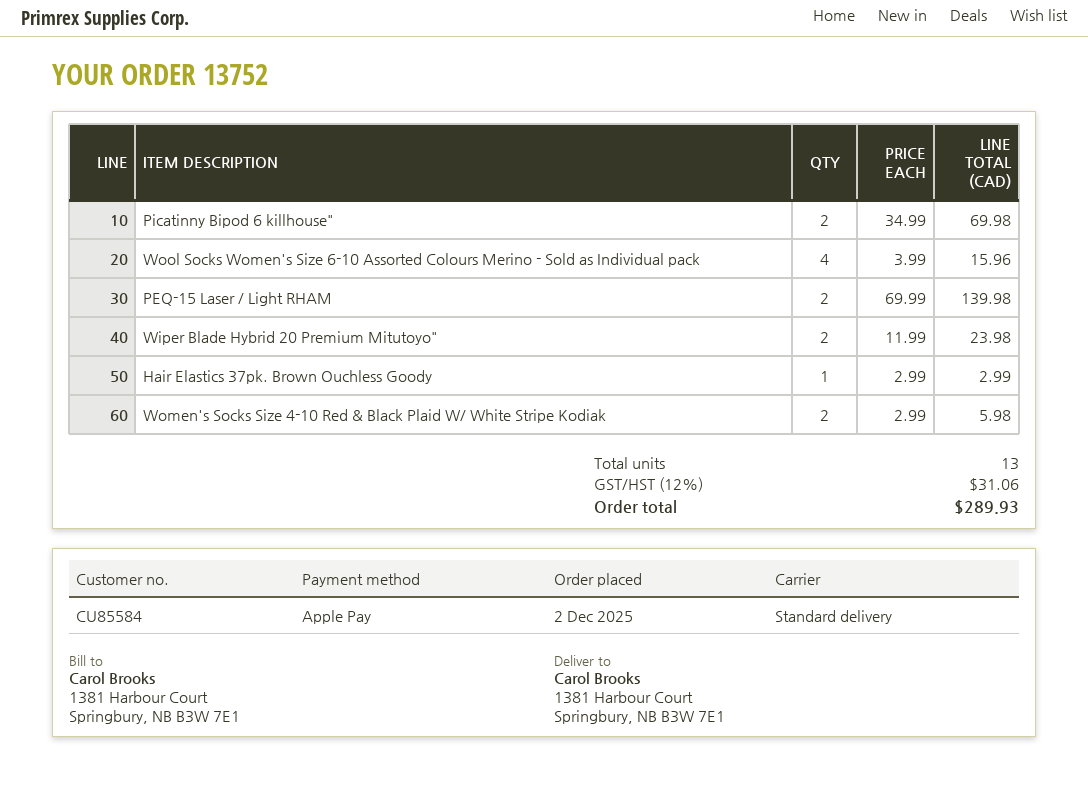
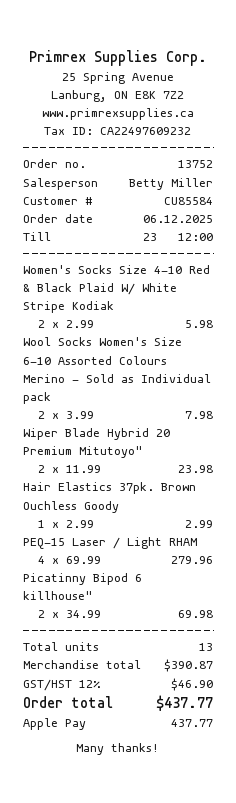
order date: 2025-12-02 -> 2025-12-06
Wool Socks Women's Size 6-10 Assorted Colours Merino - Sold as Individual pack: 4 x 3.99 = 15.96 -> 2 x 3.99 = 7.98
PEQ-15 Laser / Light RHAM: 2 x 69.99 = 139.98 -> 4 x 69.99 = 279.96
tax: 12% = 31.06 -> 12% = 46.90
total: 289.93 -> 437.77

